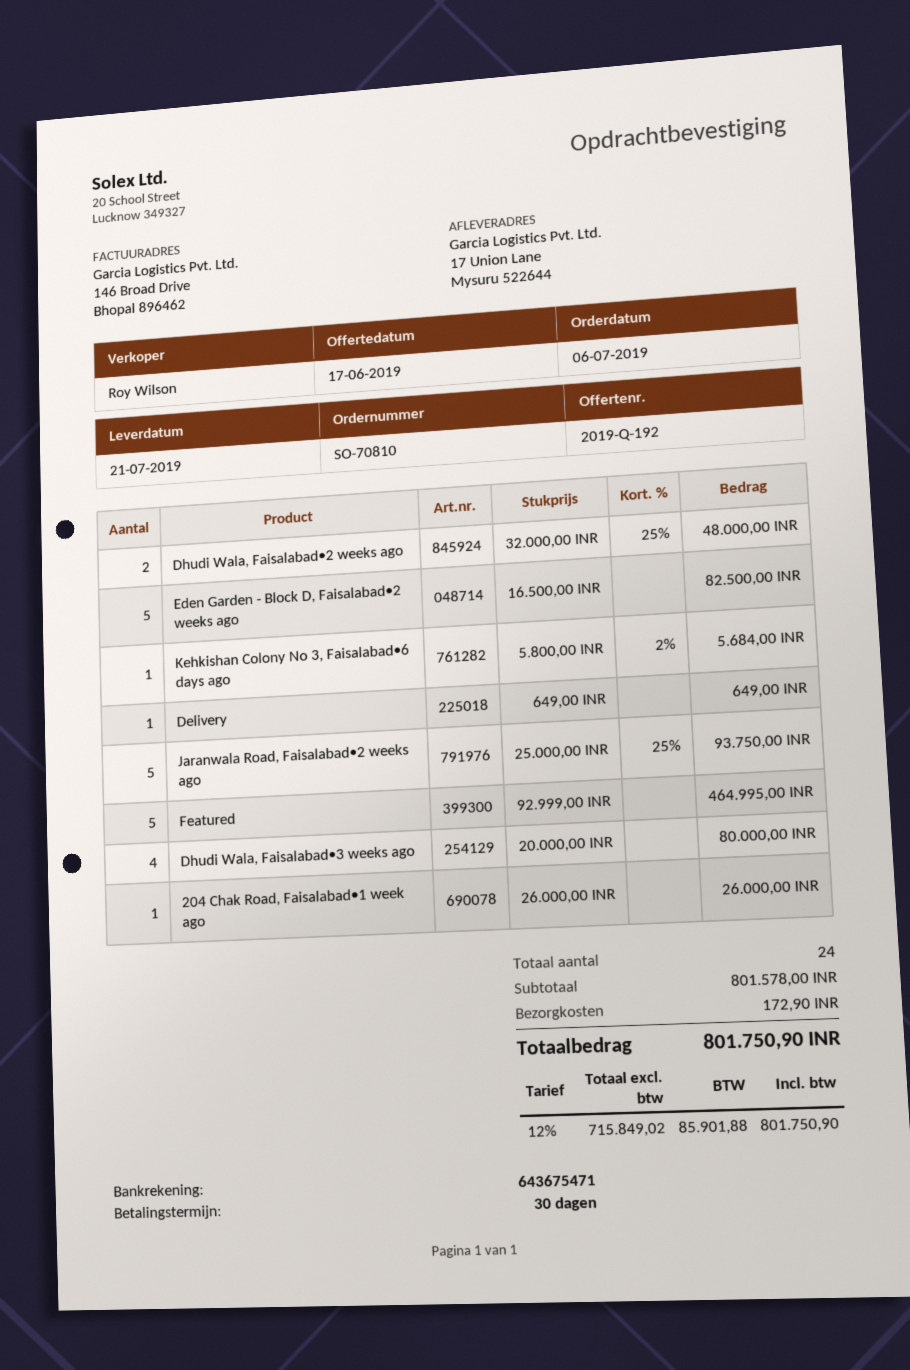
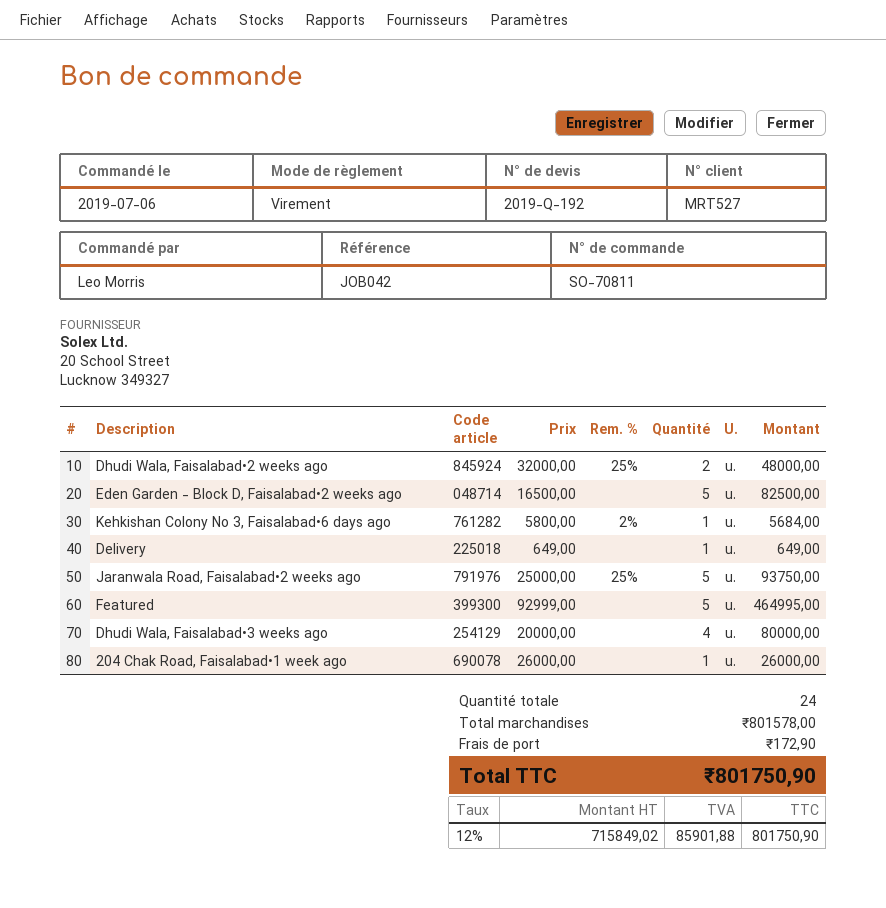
order number: SO-70810 -> SO-70811

